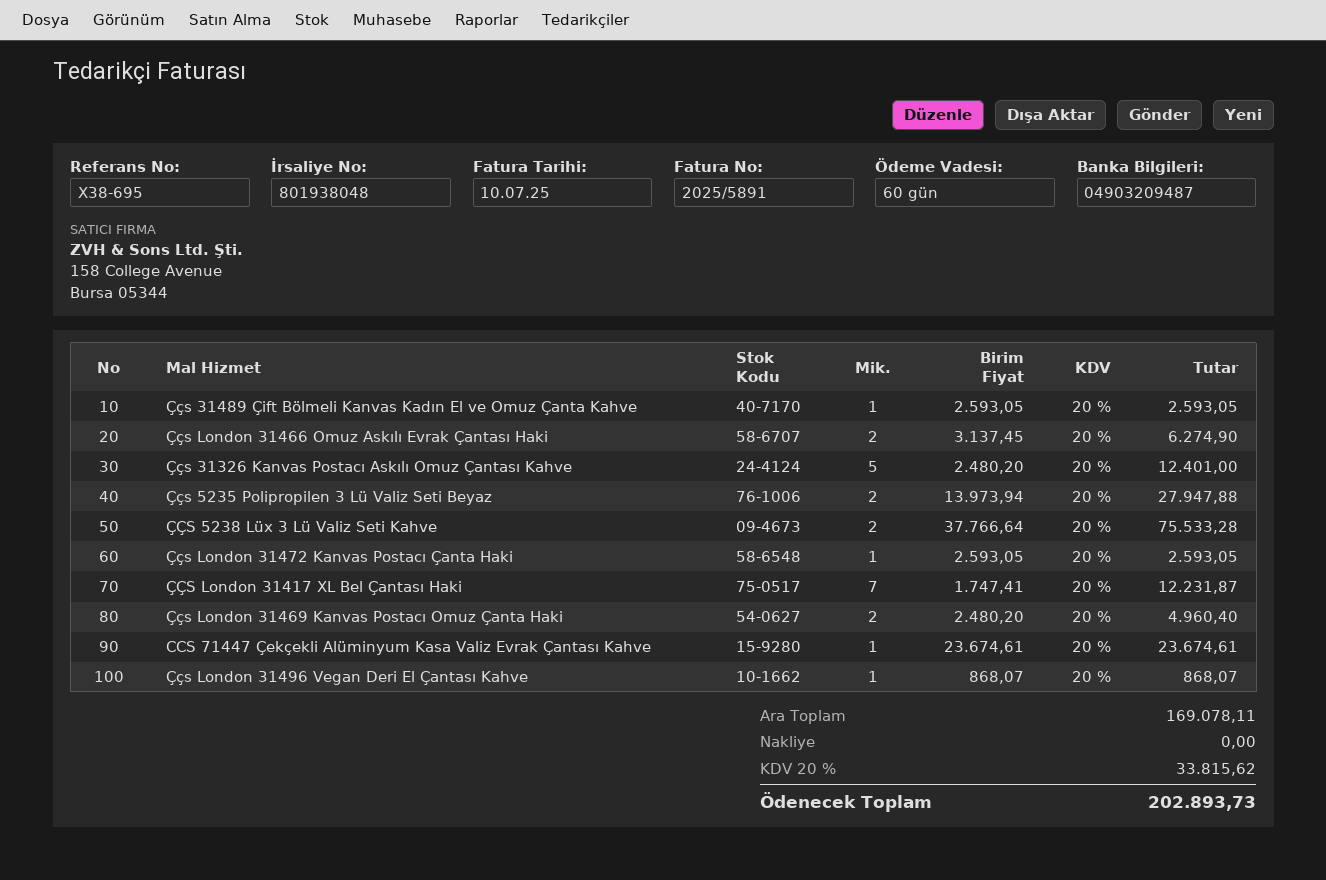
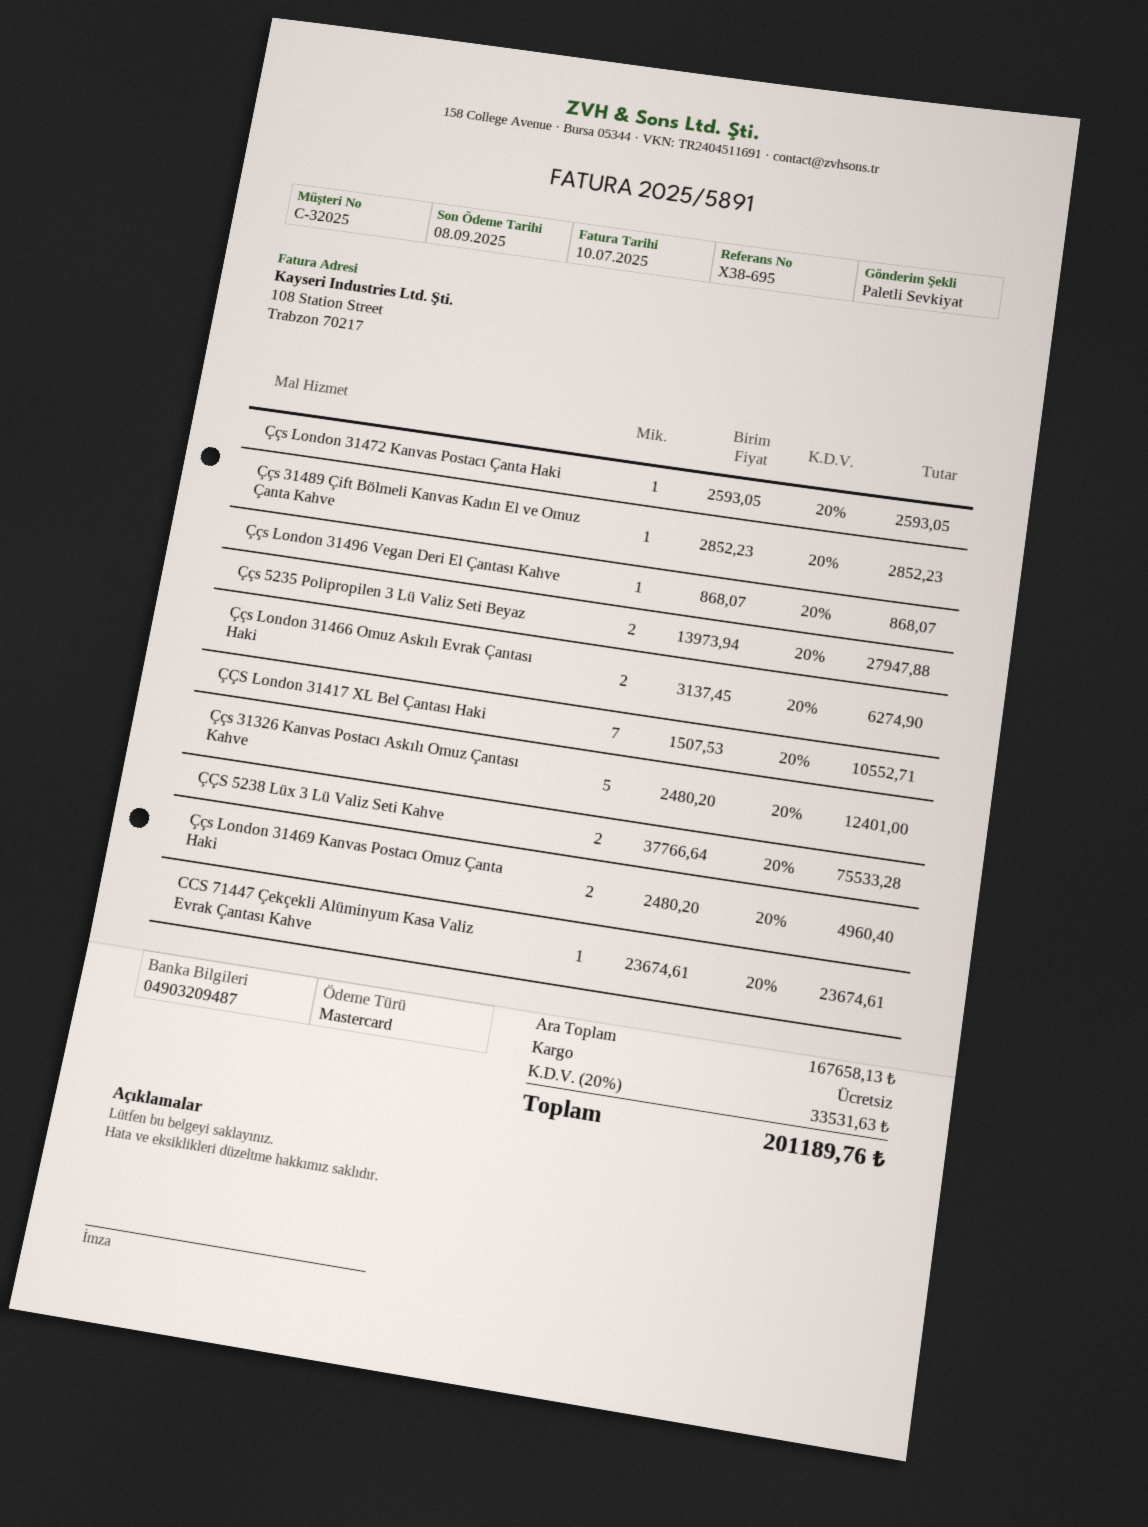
Ççs 31489 Çift Bölmeli Kanvas Kadın El ve Omuz Çanta Kahve: 1 x 2593.05 = 2593.05 -> 1 x 2852.23 = 2852.23
ÇÇS London 31417 XL Bel Çantası Haki: 7 x 1747.41 = 12231.87 -> 7 x 1507.53 = 10552.71
subtotal: 169078.11 -> 167658.13
tax: 20% = 33815.62 -> 20% = 33531.63
total: 202893.73 -> 201189.76

